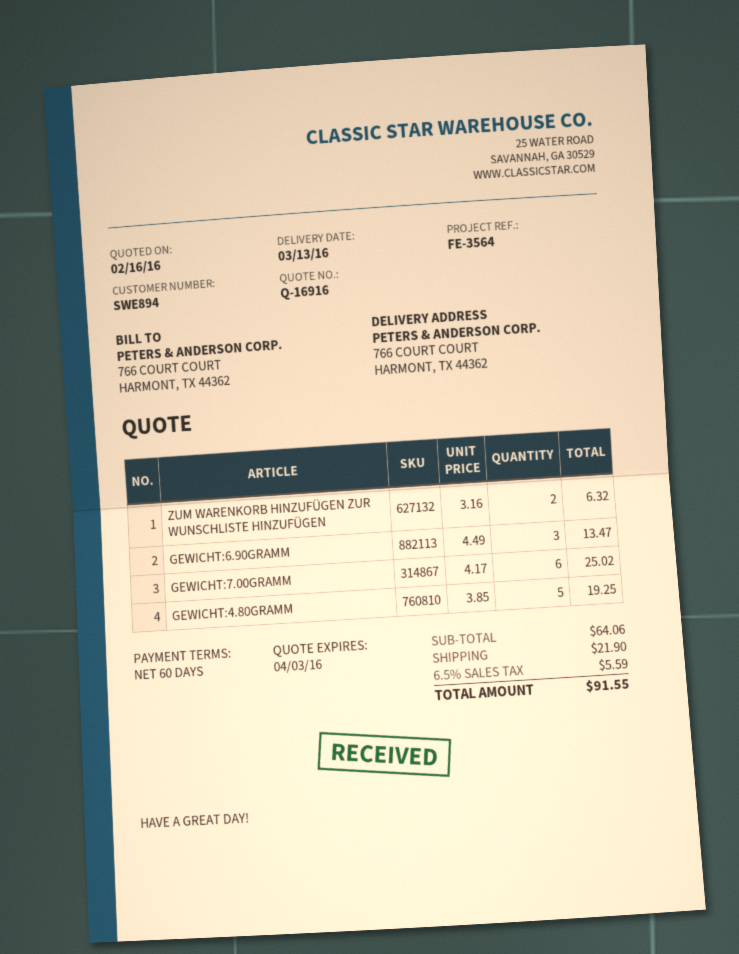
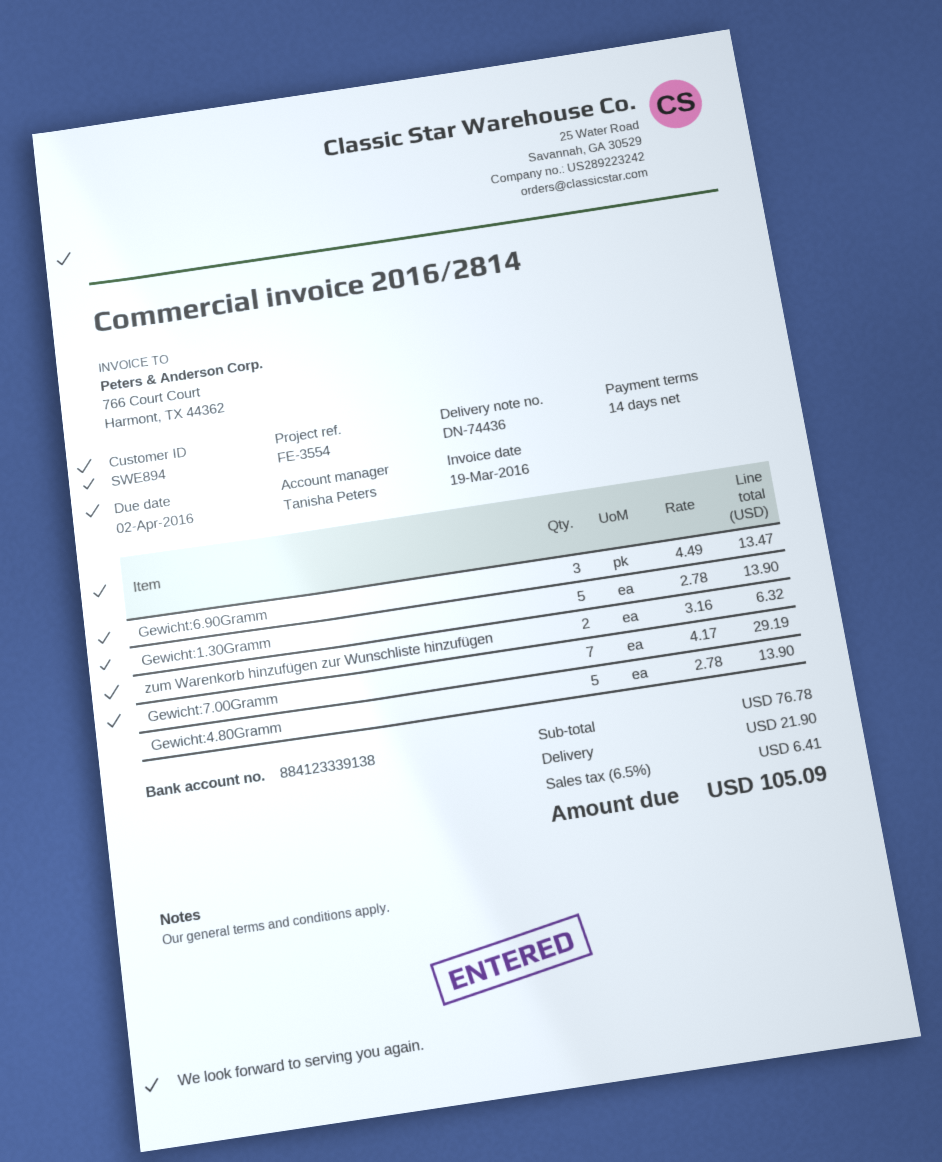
payment terms: 60 days -> 14 days
reference: FE-3564 -> FE-3554
GEWICHT:7.00GRAMM: 6 x 4.17 = 25.02 -> 7 x 4.17 = 29.19
GEWICHT:4.80GRAMM: 5 x 3.85 = 19.25 -> 5 x 2.78 = 13.90
Gewicht:1.30Gramm: none -> 5 x 2.78 = 13.90
subtotal: 64.06 -> 76.78
tax: 6.5% = 5.59 -> 6.5% = 6.41
total: 91.55 -> 105.09

